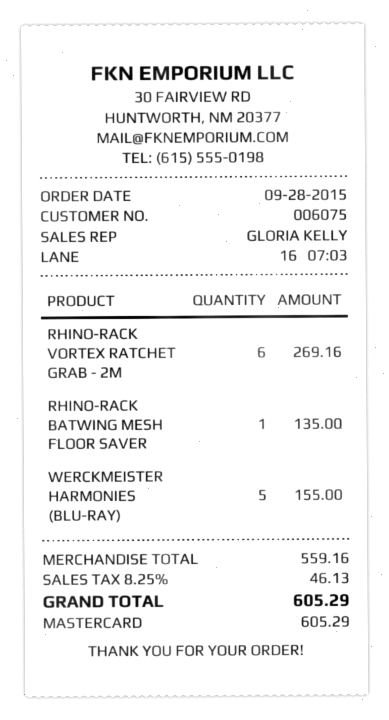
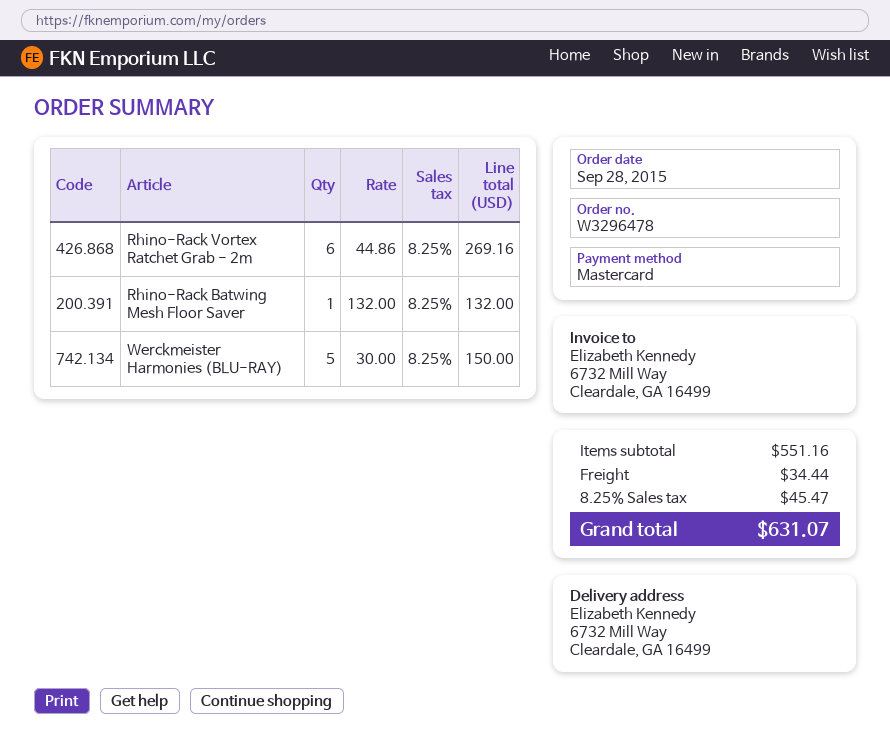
RHINO-RACK BATWING MESH FLOOR SAVER: 1 for 135.00 -> 1 for 132.00
WERCKMEISTER HARMONIES (BLU-RAY): 5 for 155.00 -> 5 for 150.00
subtotal: 559.16 -> 551.16
shipping: none -> 34.44
tax: 8.25% = 46.13 -> 8.25% = 45.47
total: 605.29 -> 631.07

